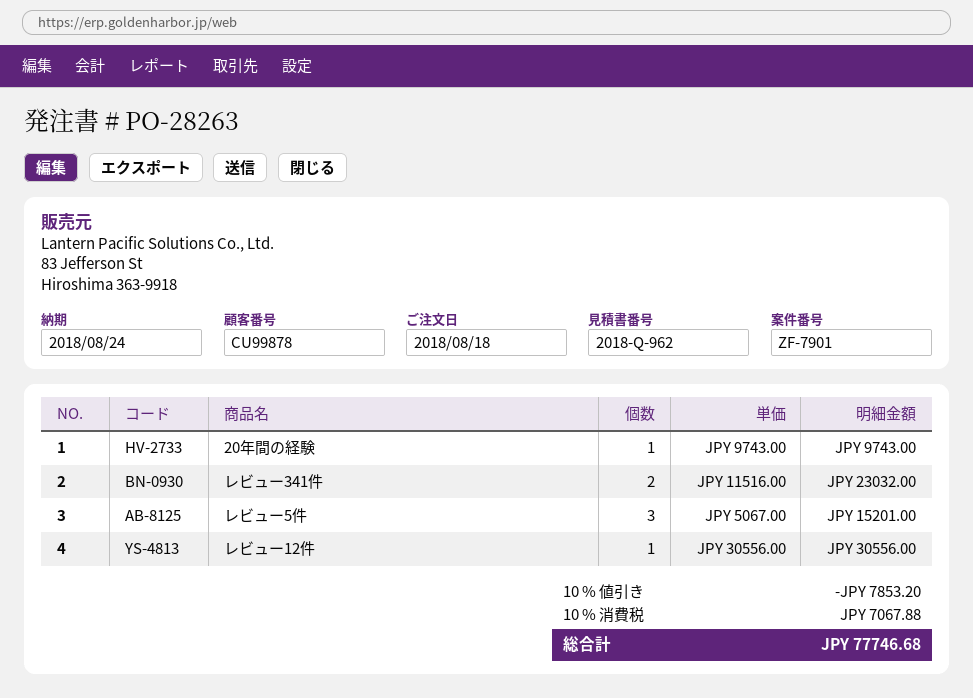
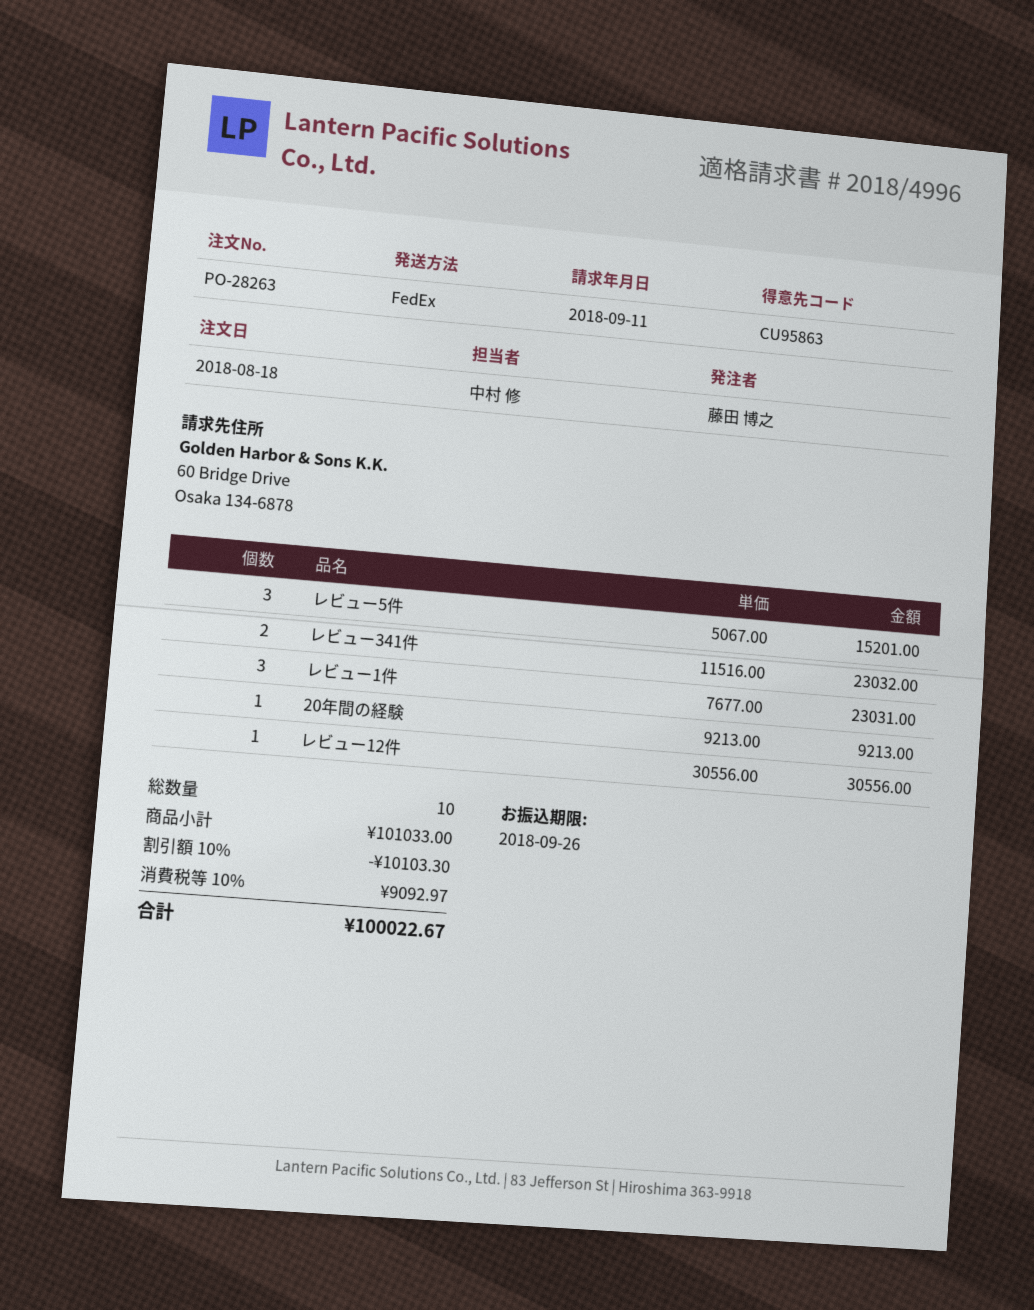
customer number: CU99878 -> CU95863
20年間の経験: 1 x 9743.00 = 9743.00 -> 1 x 9213.00 = 9213.00
レビュー1件: none -> 3 x 7677.00 = 23031.00
discount: 10% = 7853.20 -> 10% = 10103.30
tax: 10% = 7067.88 -> 10% = 9092.97
total: 77746.68 -> 100022.67

